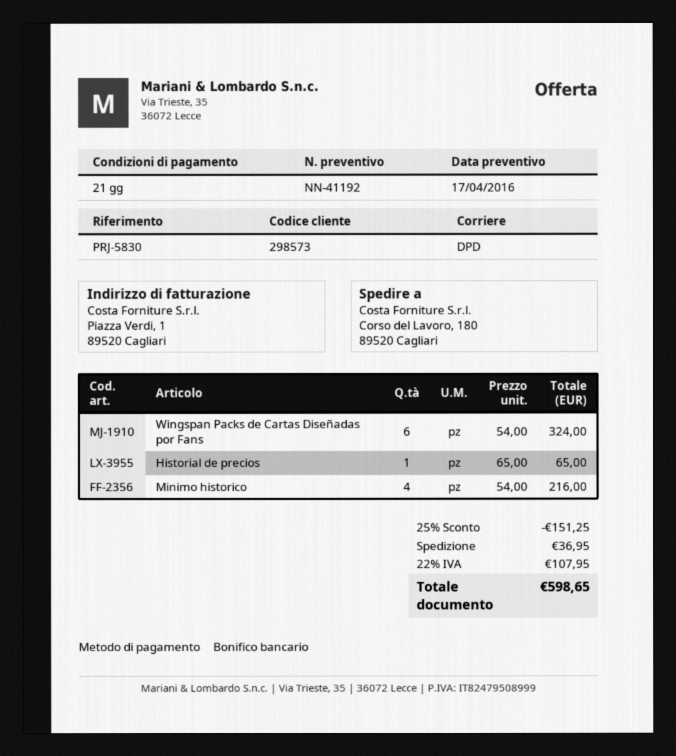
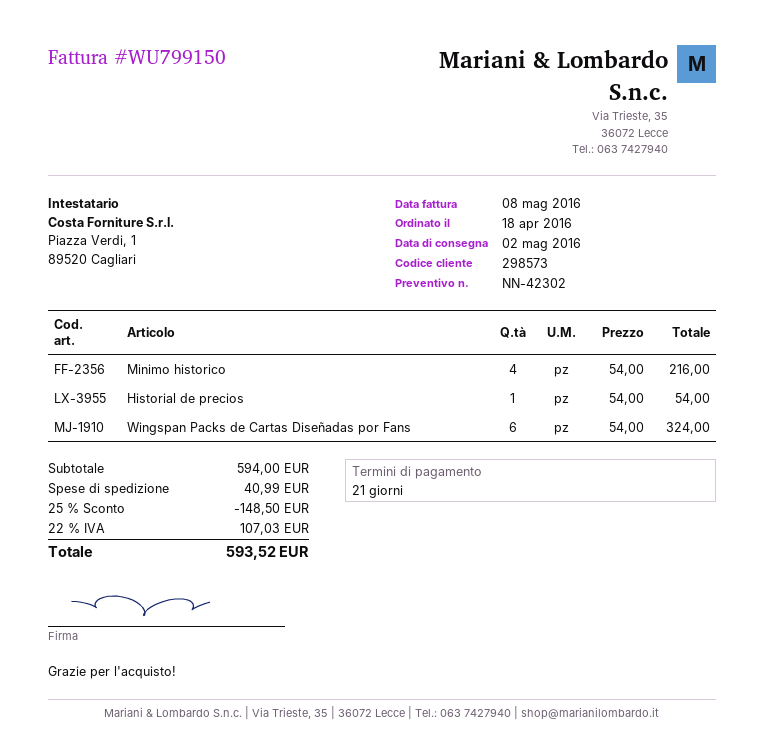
quote number: NN-41192 -> NN-42302
Historial de precios: 1 x 65.00 = 65.00 -> 1 x 54.00 = 54.00
discount: 25% = 151.25 -> 25% = 148.50
shipping: 36.95 -> 40.99
tax: 22% = 107.95 -> 22% = 107.03
total: 598.65 -> 593.52

